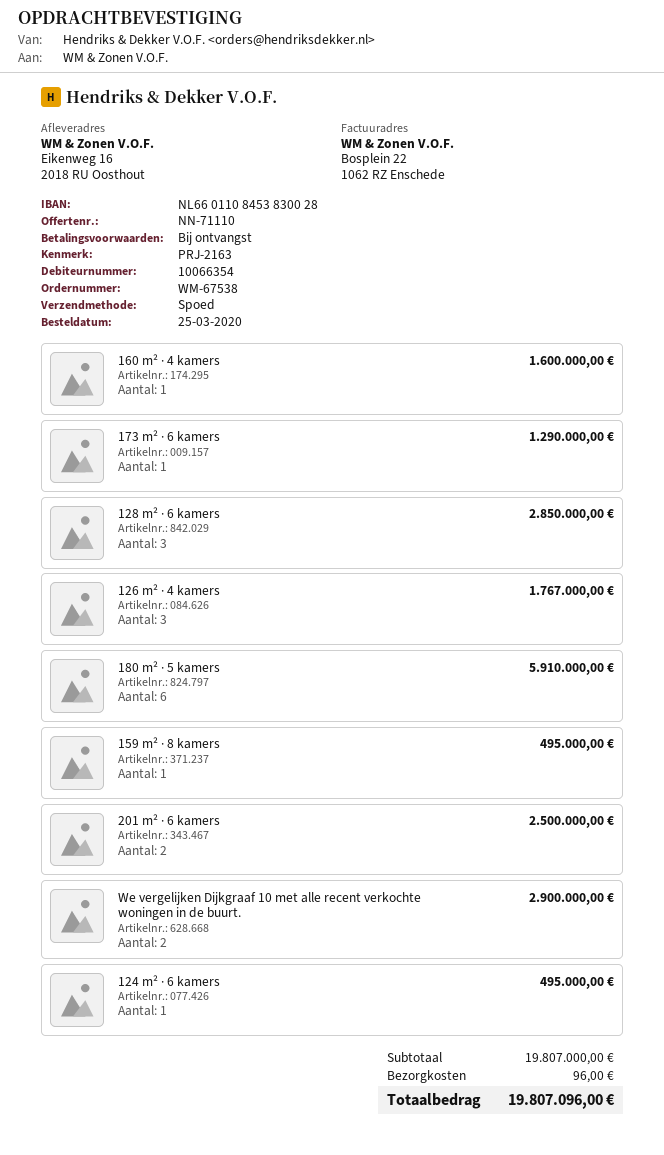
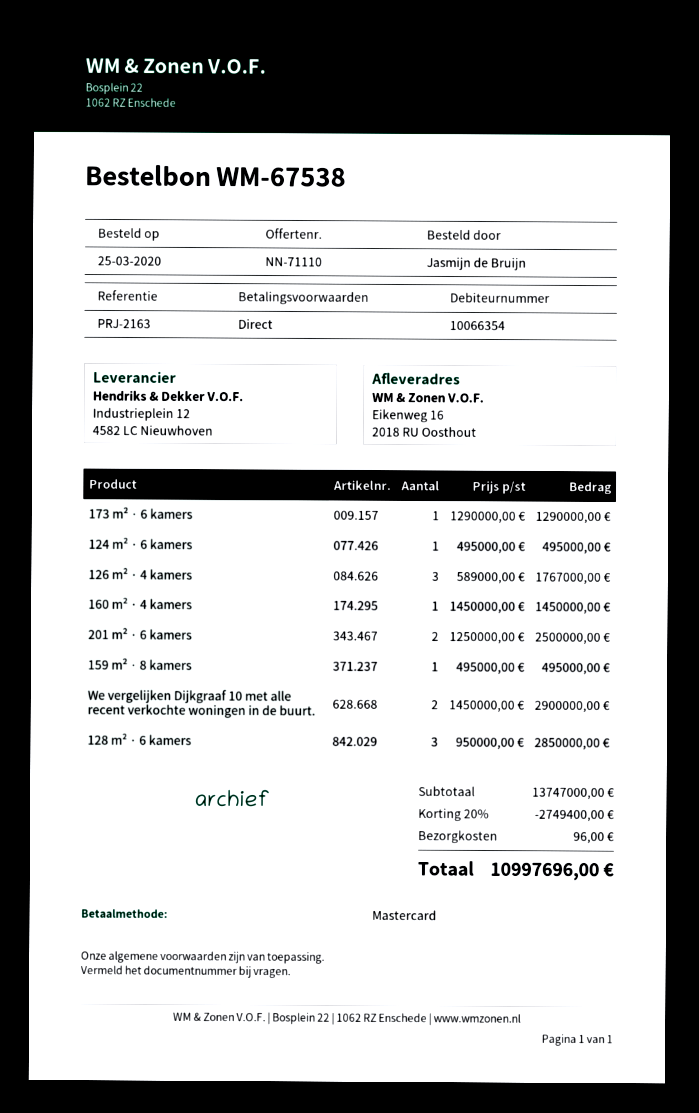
160 m² · 4 kamers: 1 for 1600000.00 -> 1 for 1450000.00
180 m² · 5 kamers: 6 for 5910000.00 -> none
subtotal: 19807000.00 -> 13747000.00
discount: none -> 20% = 2749400.00
total: 19807096.00 -> 10997696.00

